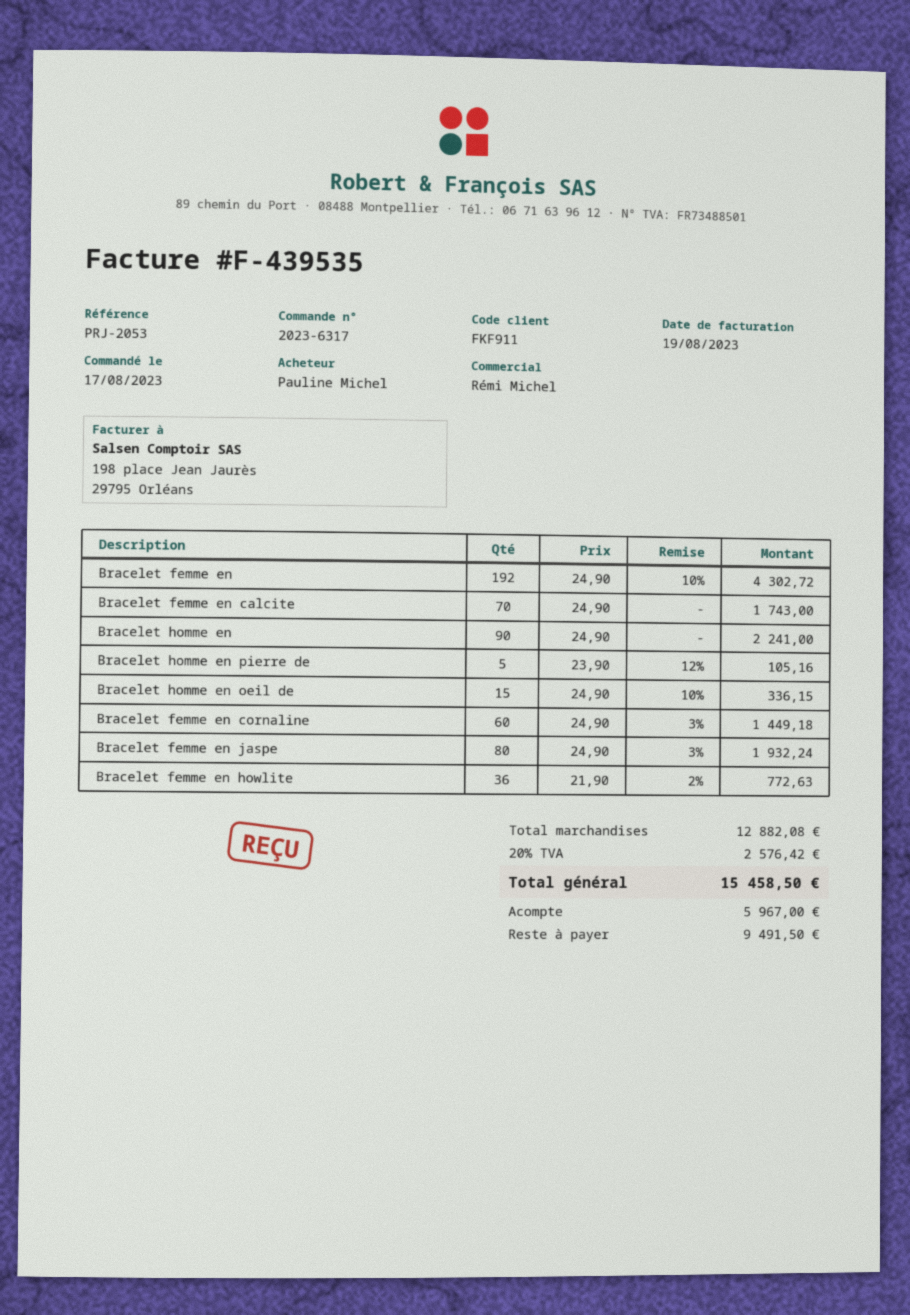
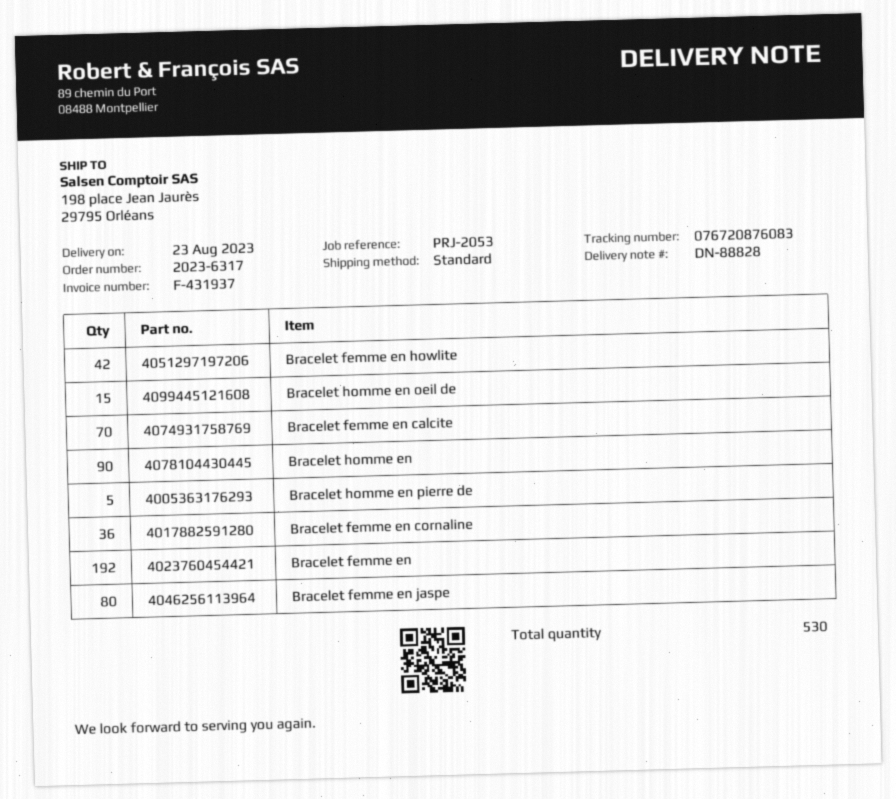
invoice number: F-439535 -> F-431937
Bracelet femme en cornaline: 60 -> 36
Bracelet femme en howlite: 36 -> 42

